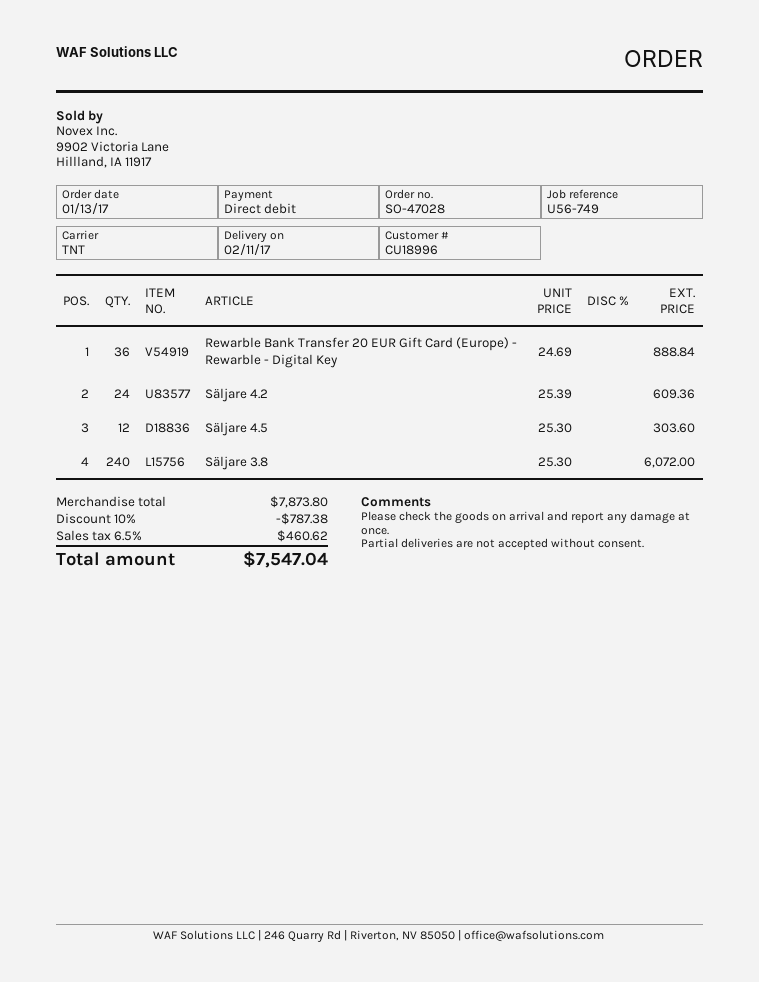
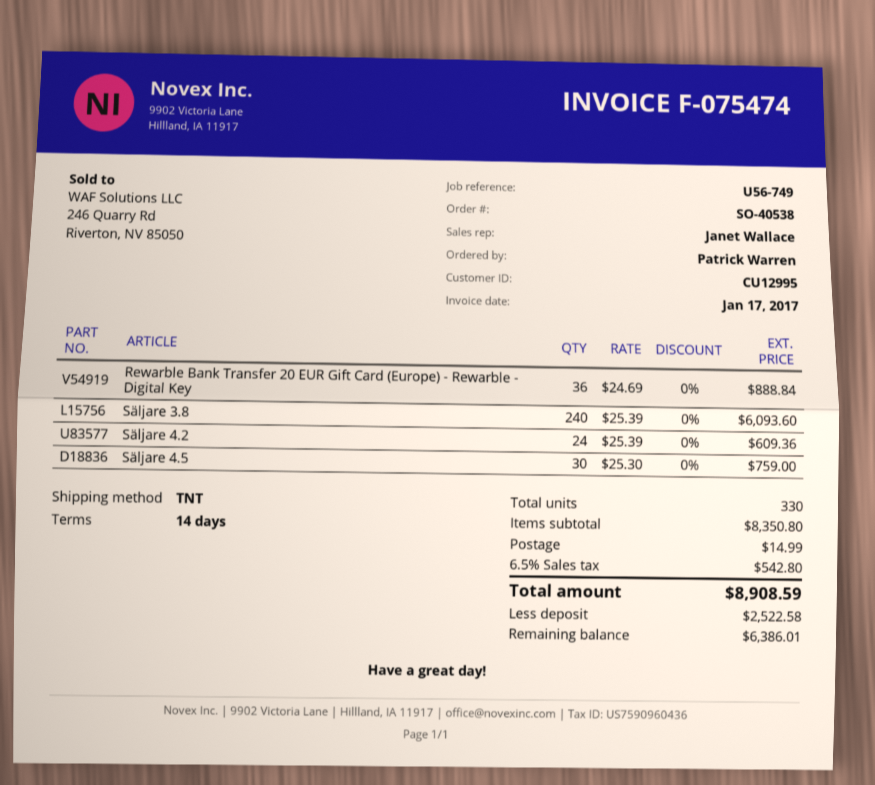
order number: SO-47028 -> SO-40538
customer number: CU18996 -> CU12995
Säljare 4.5: 12 x 25.30 = 303.60 -> 30 x 25.30 = 759.00
Säljare 3.8: 240 x 25.30 = 6072.00 -> 240 x 25.39 = 6093.60
subtotal: 7873.80 -> 8350.80
discount: 10% = 787.38 -> none
shipping: none -> 14.99
tax: 6.5% = 460.62 -> 6.5% = 542.80
total: 7547.04 -> 8908.59

